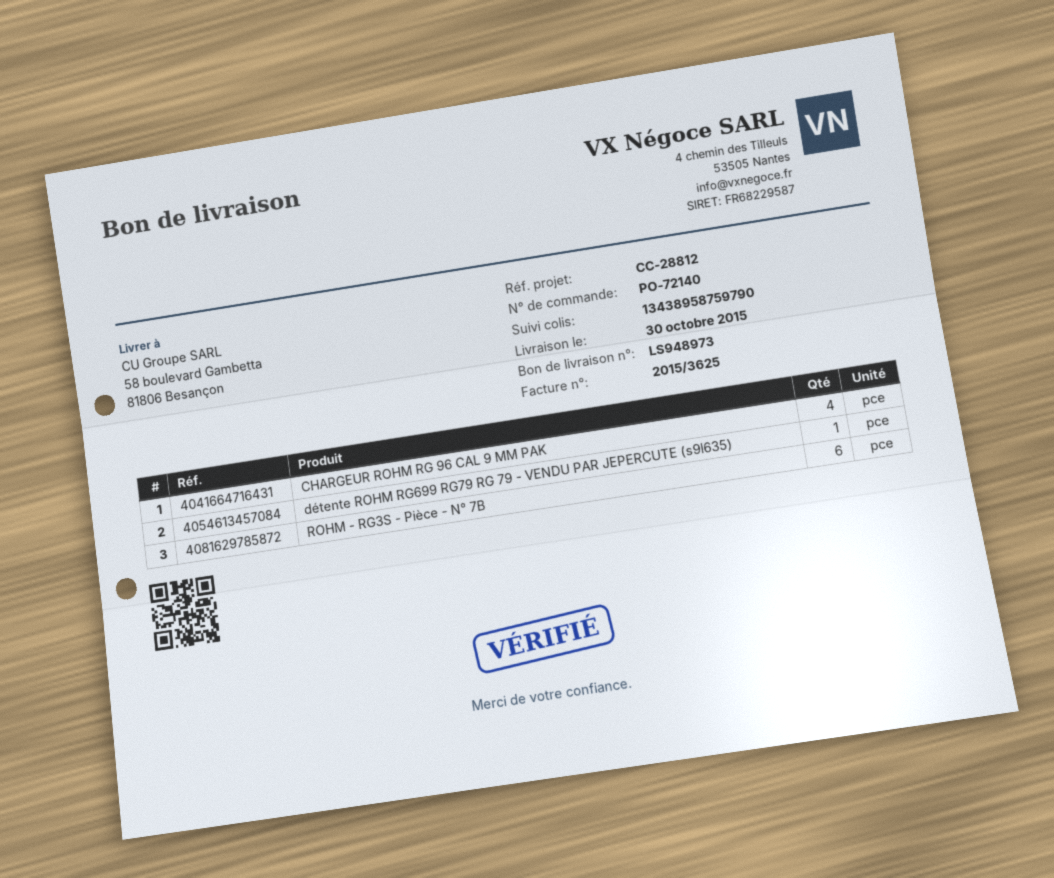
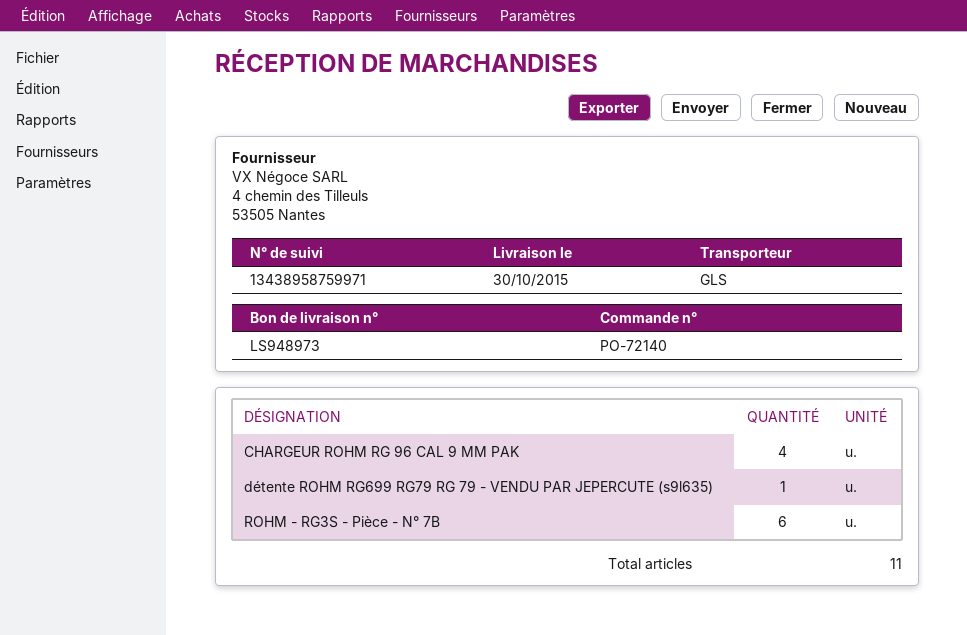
tracking number: 13438958759790 -> 13438958759971

